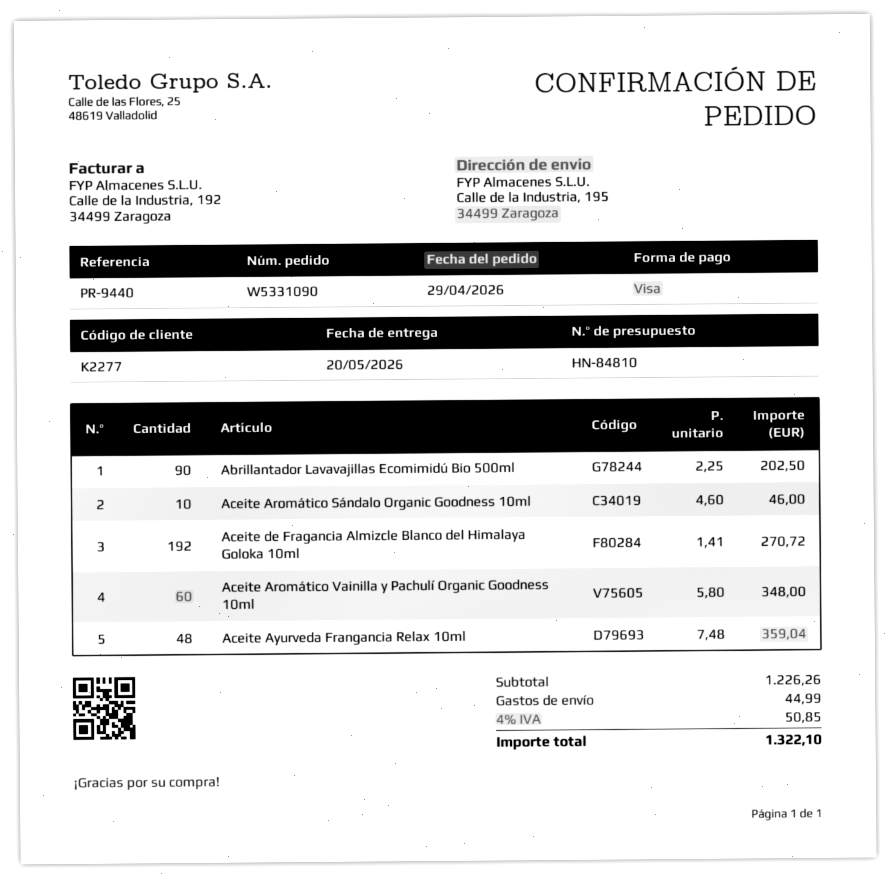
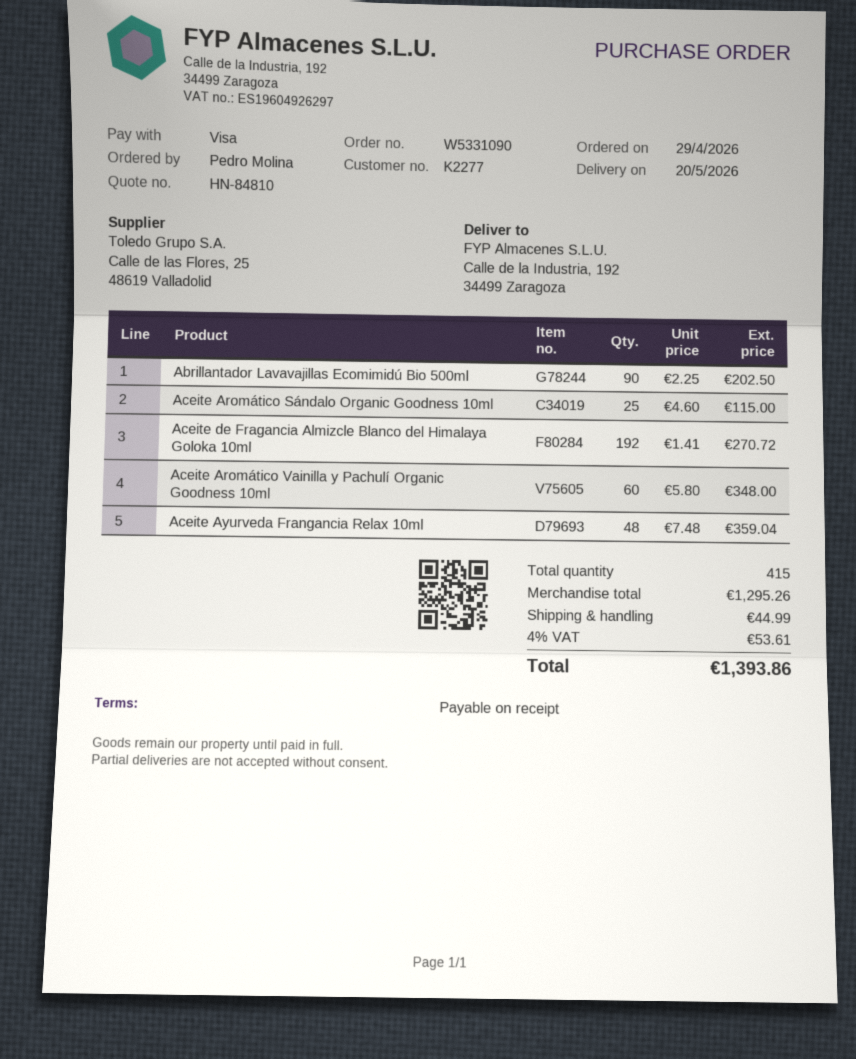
ship to: Calle de la Industria, 195, 34499 Zaragoza -> Calle de la Industria, 192, 34499 Zaragoza
Aceite Aromático Sándalo Organic Goodness 10ml: 10 x 4.60 = 46.00 -> 25 x 4.60 = 115.00
subtotal: 1226.26 -> 1295.26
tax: 4% = 50.85 -> 4% = 53.61
total: 1322.10 -> 1393.86

